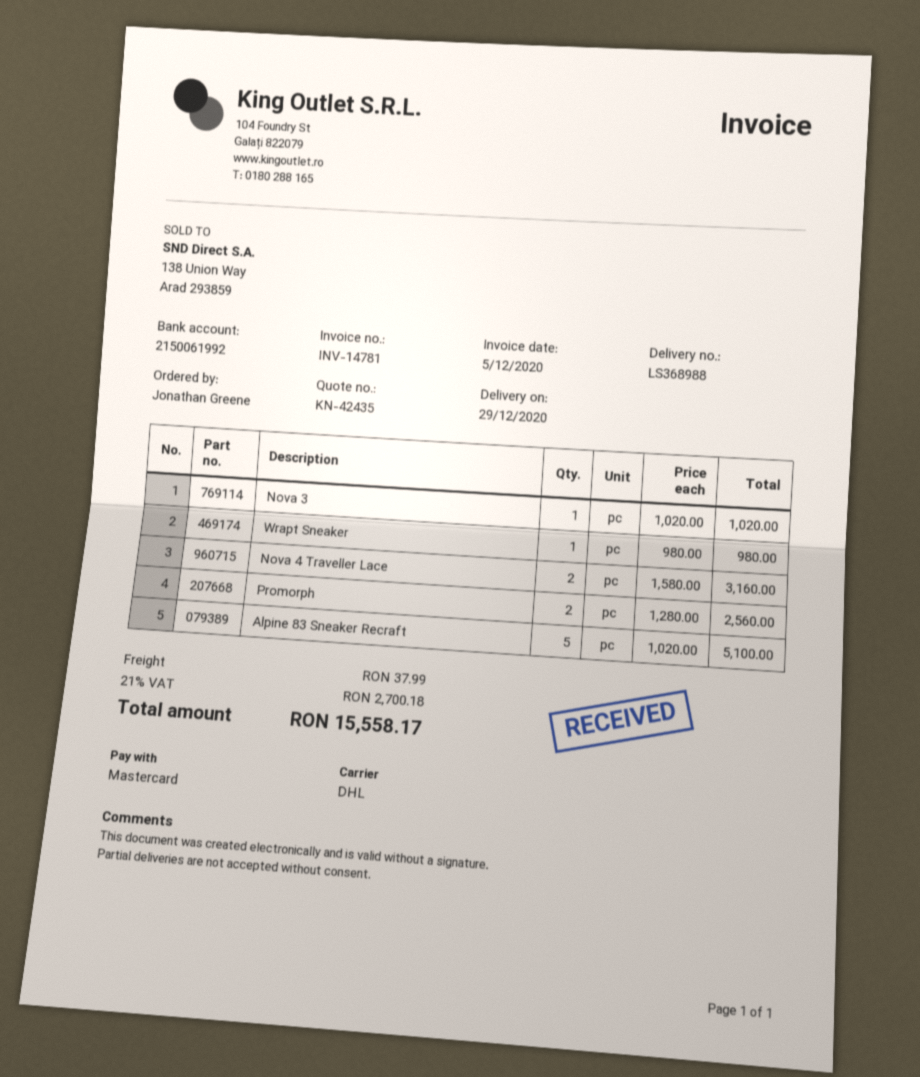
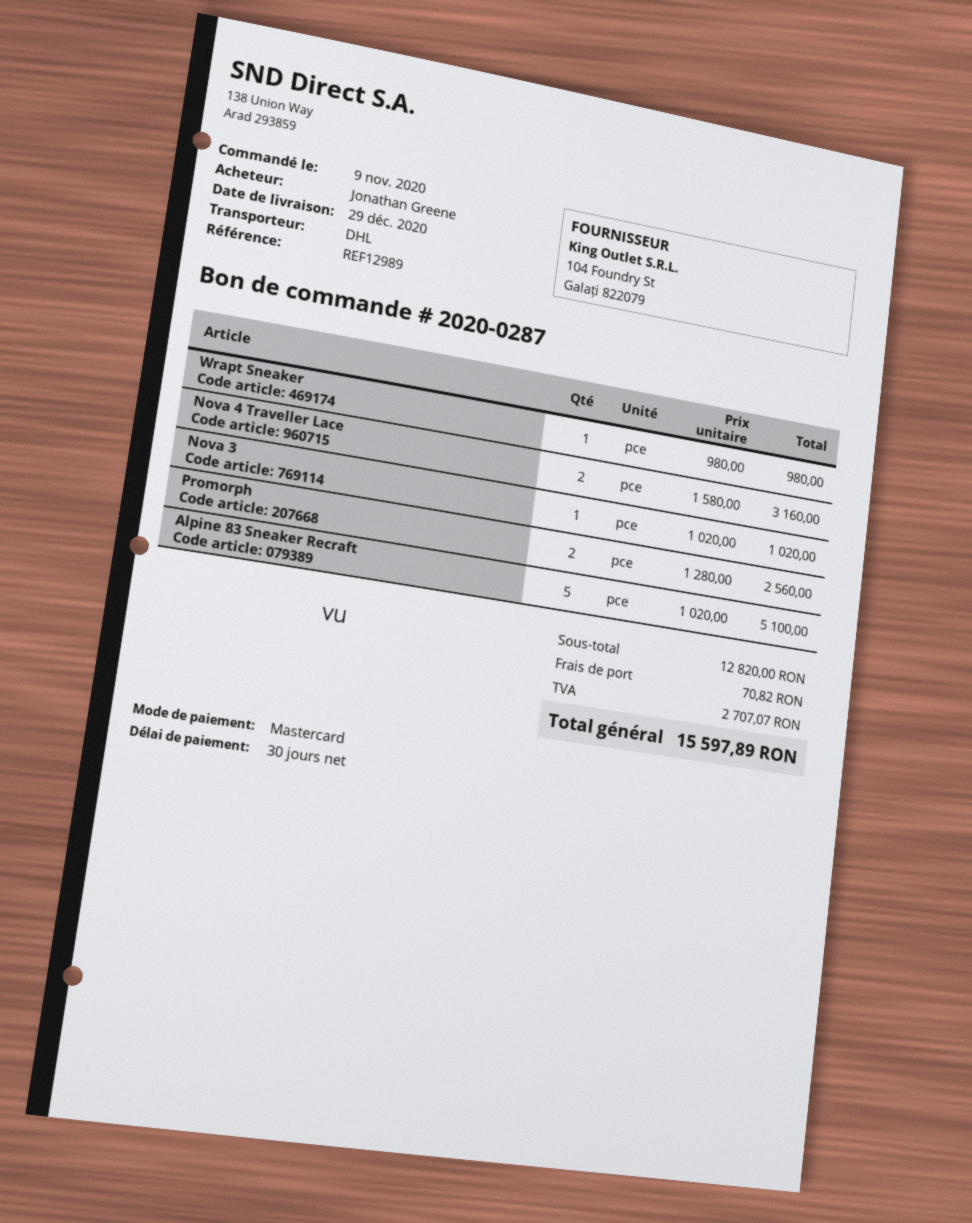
shipping: 37.99 -> 70.82
tax: 2700.18 -> 2707.07
total: 15558.17 -> 15597.89

